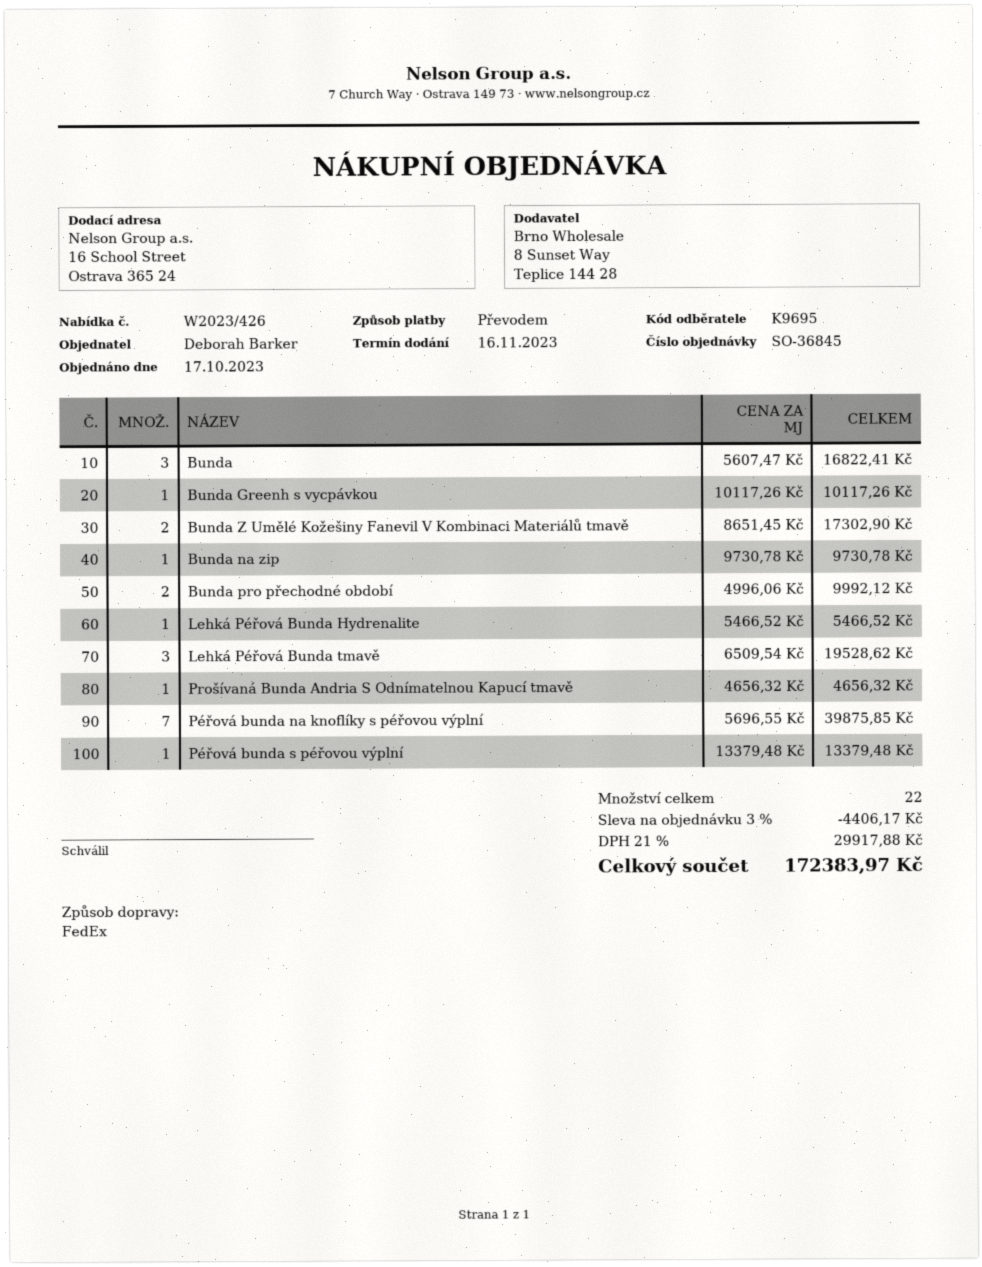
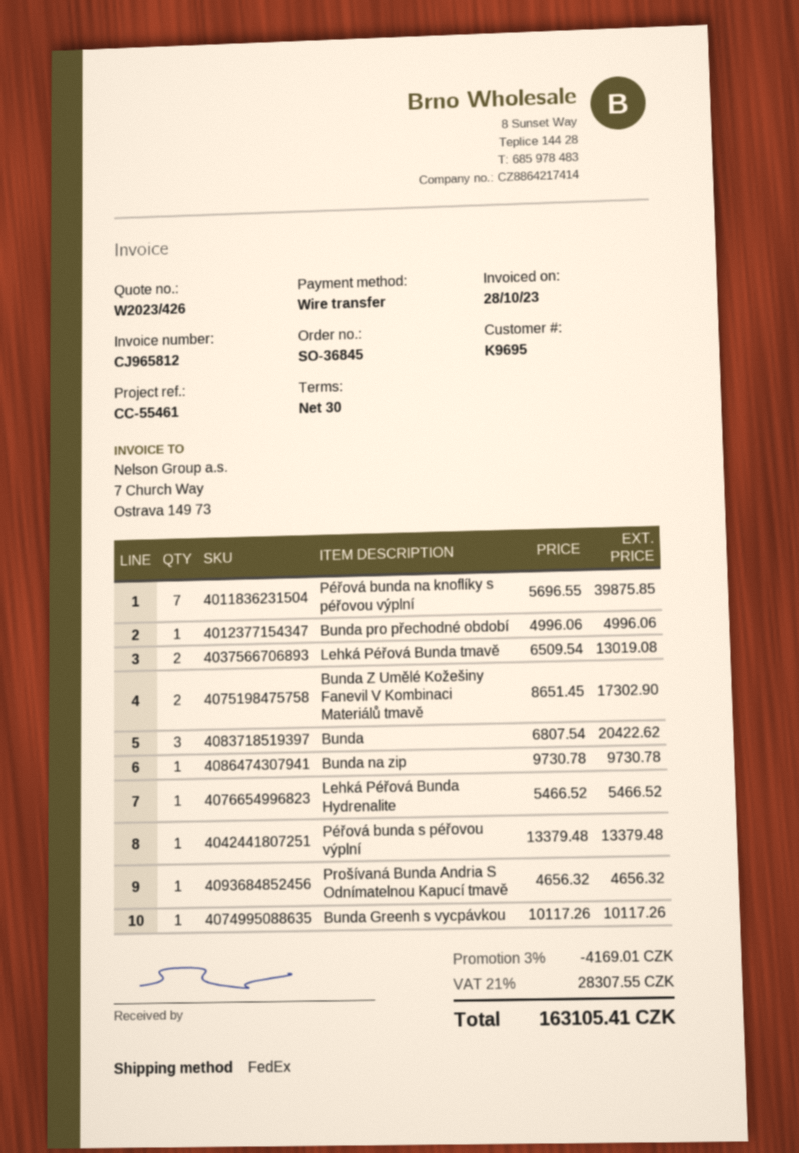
Bunda: 3 x 5607.47 = 16822.41 -> 3 x 6807.54 = 20422.62
Bunda pro přechodné období: 2 x 4996.06 = 9992.12 -> 1 x 4996.06 = 4996.06
Lehká Péřová Bunda tmavě: 3 x 6509.54 = 19528.62 -> 2 x 6509.54 = 13019.08
discount: 3% = 4406.17 -> 3% = 4169.01
tax: 21% = 29917.88 -> 21% = 28307.55
total: 172383.97 -> 163105.41

